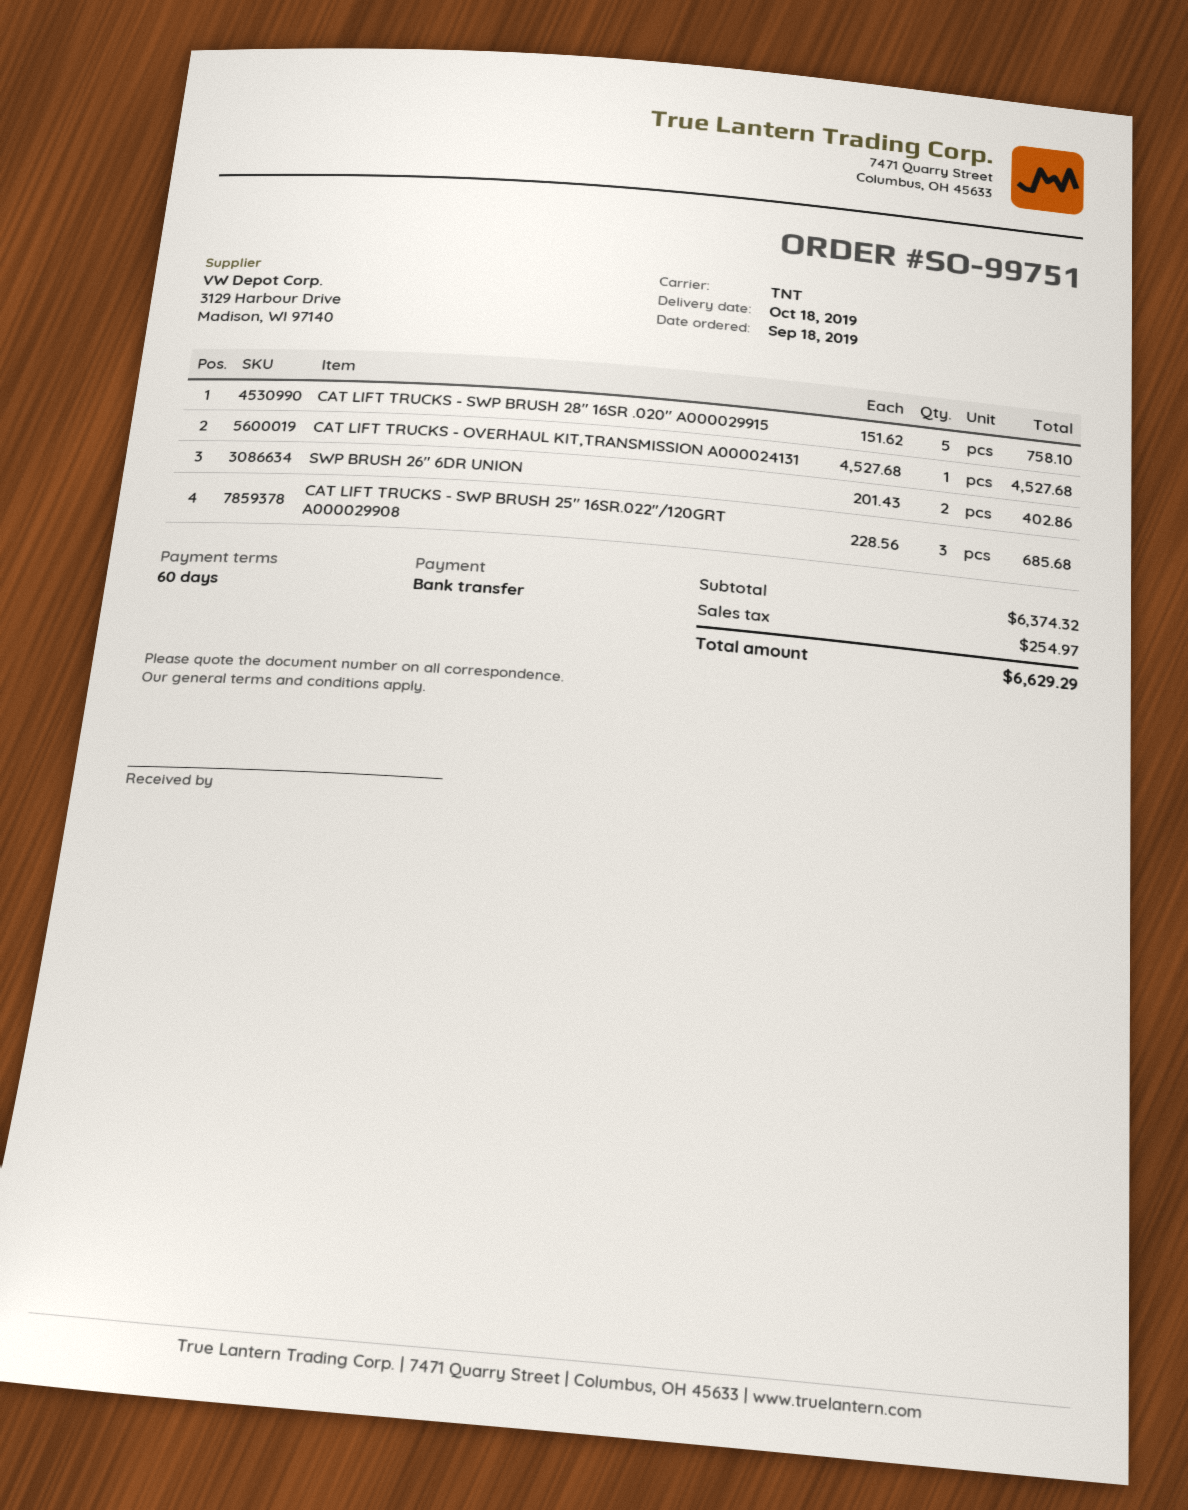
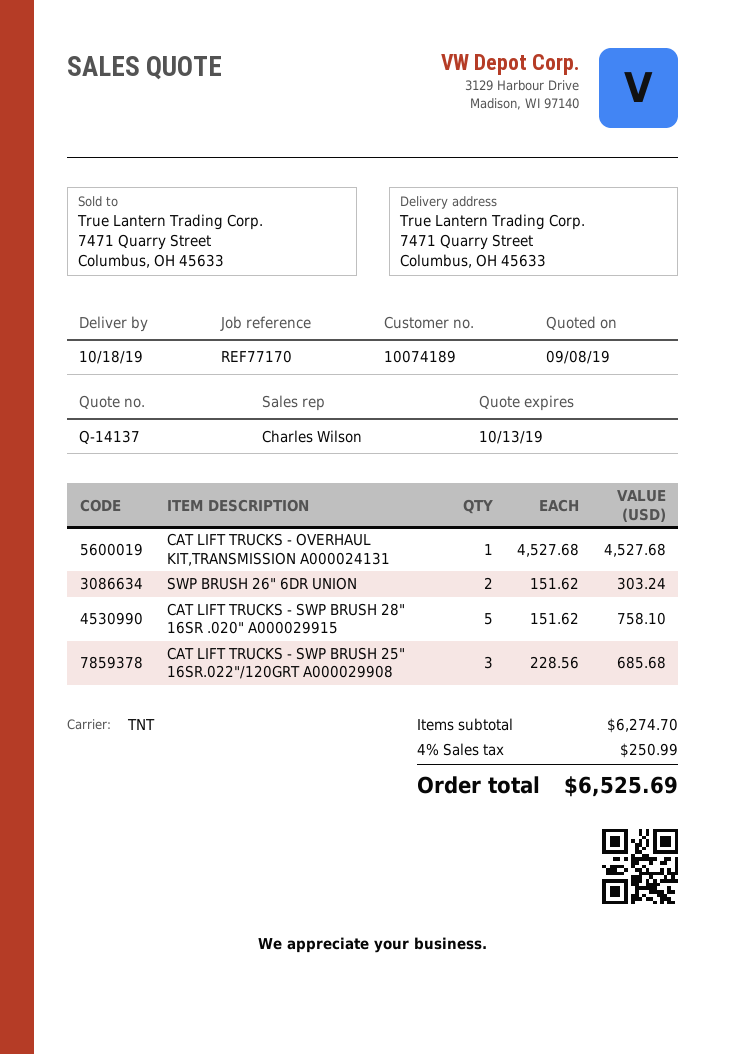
SWP BRUSH 26" 6DR UNION: 2 x 201.43 = 402.86 -> 2 x 151.62 = 303.24
subtotal: 6374.32 -> 6274.70
tax: 254.97 -> 250.99
total: 6629.29 -> 6525.69

